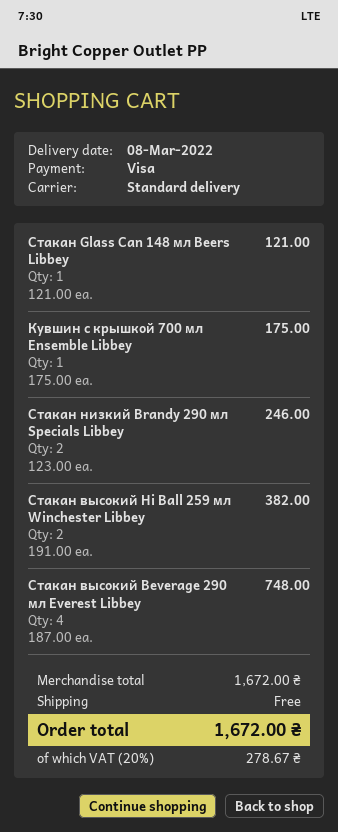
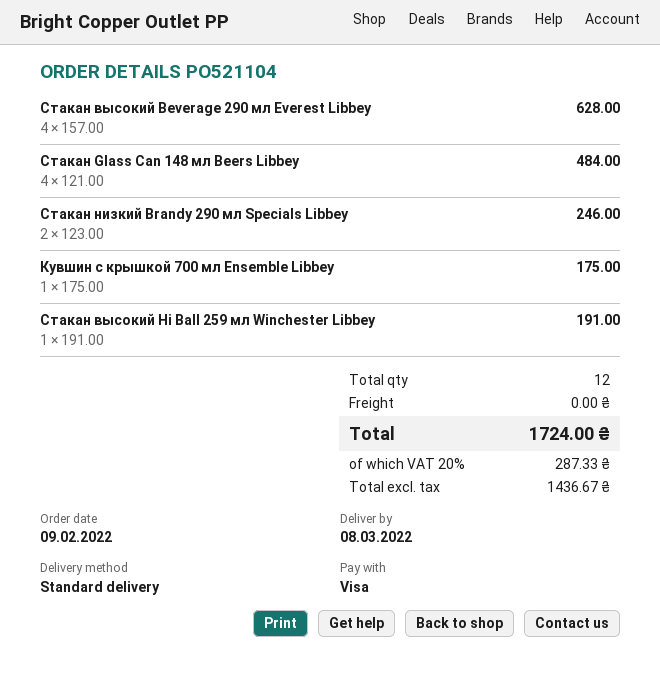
Стакан Glass Can 148 мл Beers Libbey: 1 x 121.00 = 121.00 -> 4 x 121.00 = 484.00
Стакан высокий Hi Ball 259 мл Winchester Libbey: 2 x 191.00 = 382.00 -> 1 x 191.00 = 191.00
Стакан высокий Beverage 290 мл Everest Libbey: 4 x 187.00 = 748.00 -> 4 x 157.00 = 628.00
tax: 20% = 278.67 -> 20% = 287.33
total: 1672.00 -> 1724.00

